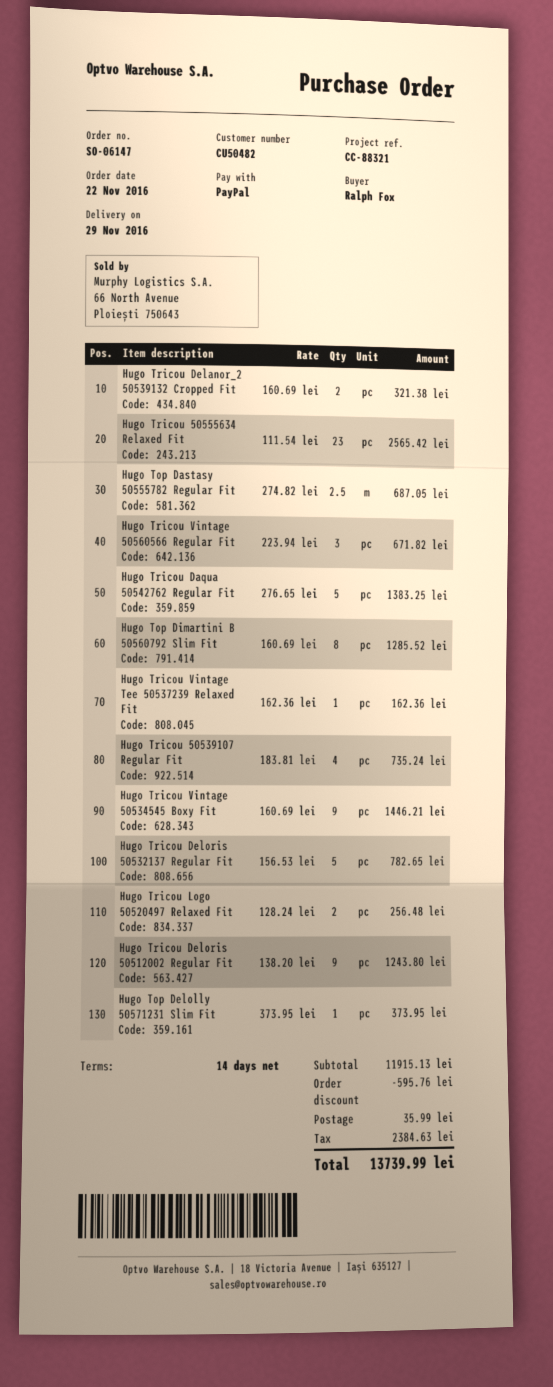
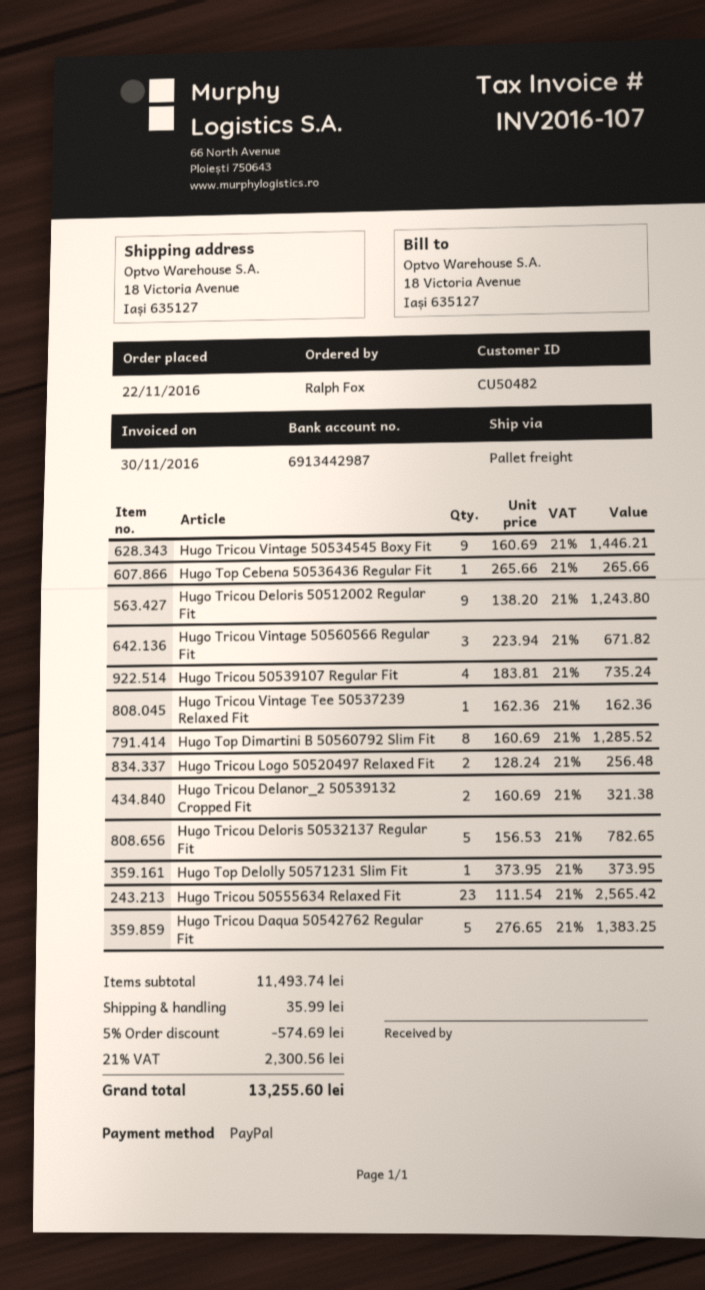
Hugo Top Dastasy 50555782 Regular Fit: 2.5 x 274.82 = 687.05 -> none
Hugo Top Cebena 50536436 Regular Fit: none -> 1 x 265.66 = 265.66
subtotal: 11915.13 -> 11493.74
discount: 595.76 -> 574.69
tax: 2384.63 -> 2300.56
total: 13739.99 -> 13255.60

